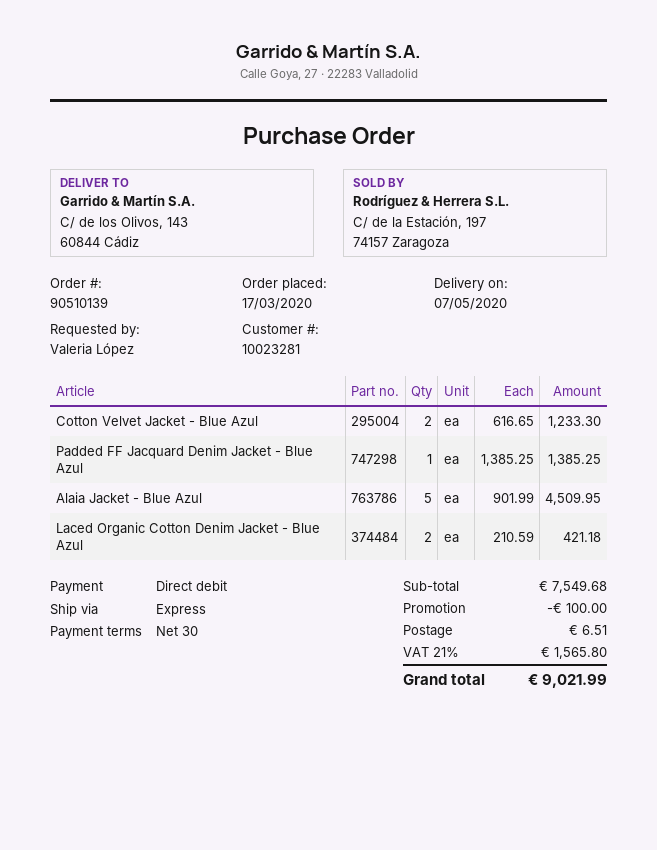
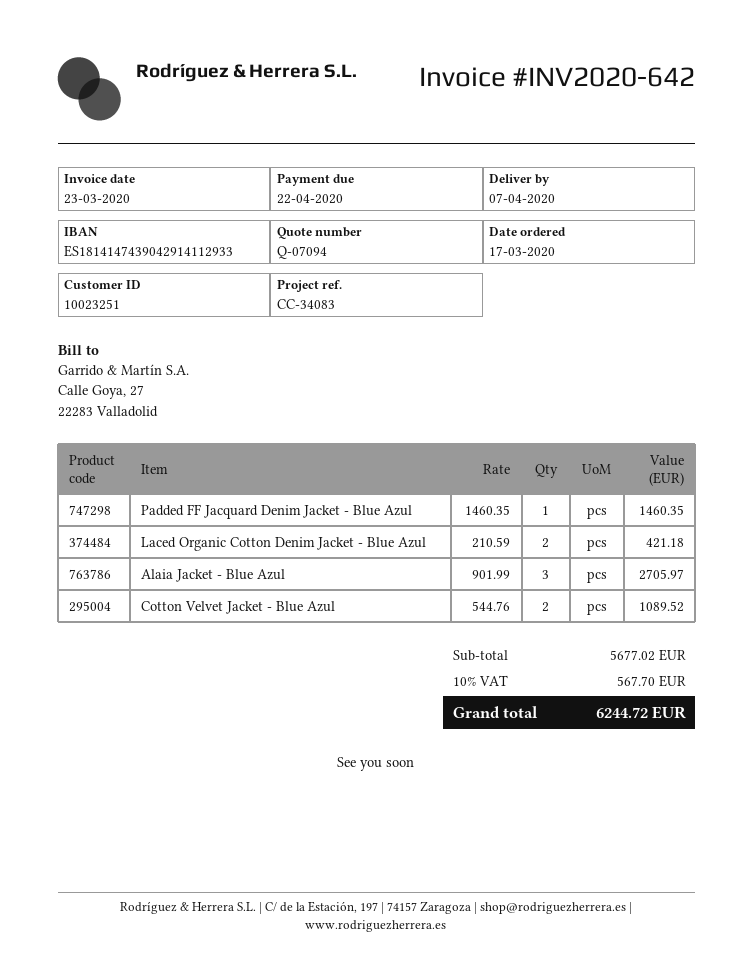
delivery date: 2020-05-07 -> 2020-04-07
customer number: 10023281 -> 10023251
Cotton Velvet Jacket - Blue Azul: 2 x 616.65 = 1233.30 -> 2 x 544.76 = 1089.52
Padded FF Jacquard Denim Jacket - Blue Azul: 1 x 1385.25 = 1385.25 -> 1 x 1460.35 = 1460.35
Alaia Jacket - Blue Azul: 5 x 901.99 = 4509.95 -> 3 x 901.99 = 2705.97
subtotal: 7549.68 -> 5677.02
discount: 100.00 -> none
shipping: 6.51 -> none
tax: 21% = 1565.80 -> 10% = 567.70
total: 9021.99 -> 6244.72

